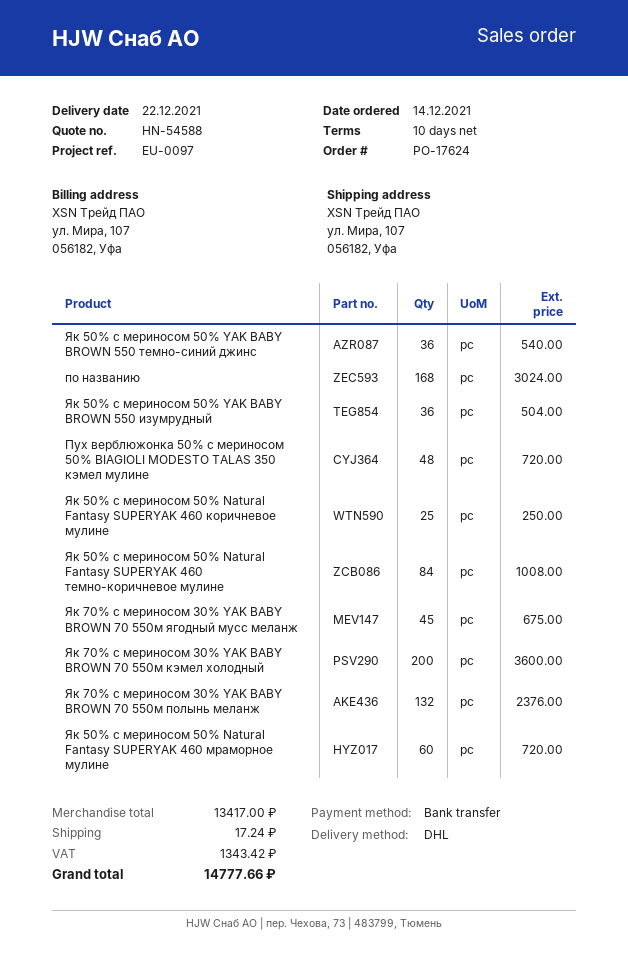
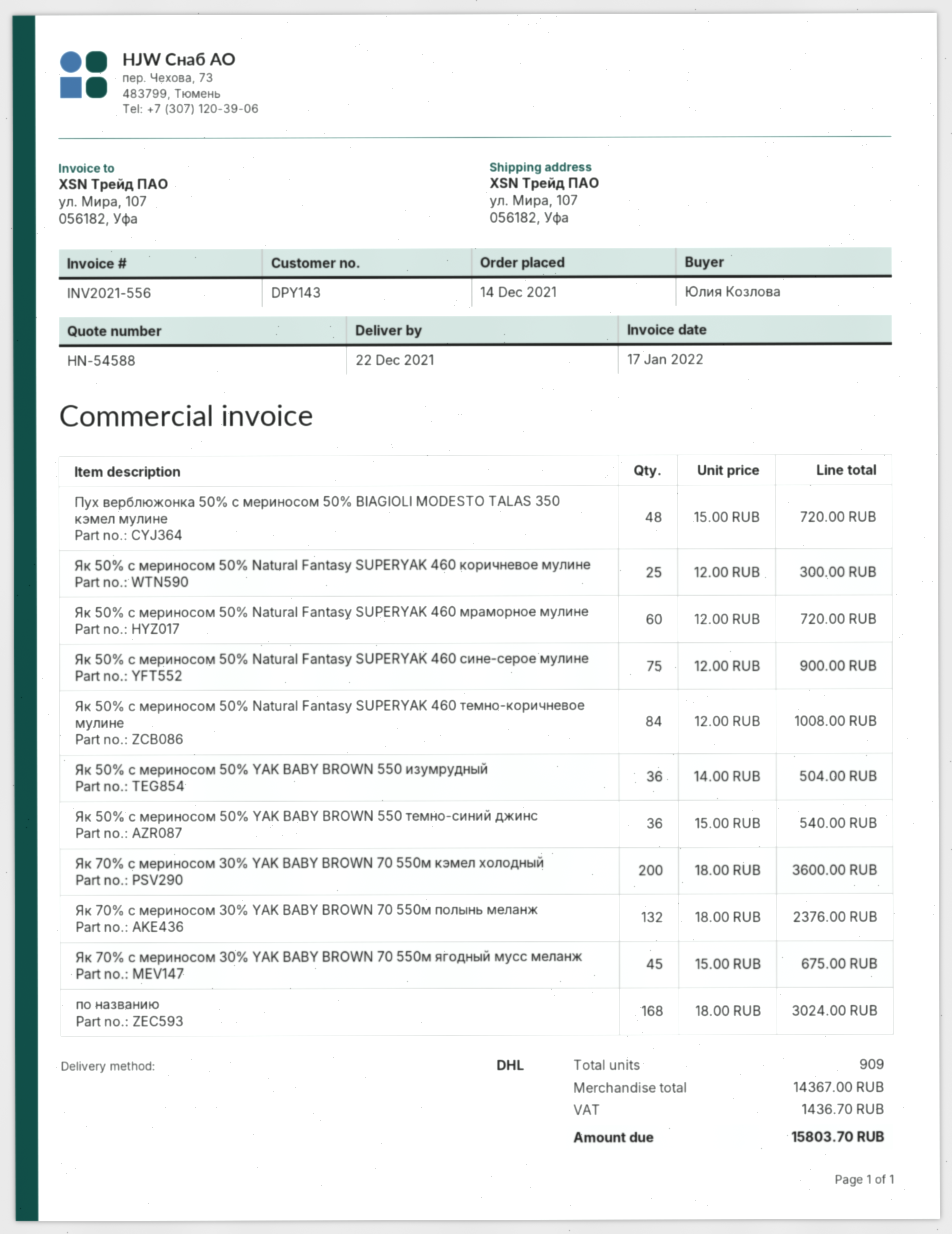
Як 50% с мериносом 50% Natural Fantasy SUPERYAK 460 коричневое мулине: 25 for 250.00 -> 25 for 300.00
Як 50% с мериносом 50% Natural Fantasy SUPERYAK 460 сине-серое мулине: none -> 75 for 900.00
subtotal: 13417.00 -> 14367.00
shipping: 17.24 -> none
tax: 1343.42 -> 1436.70
total: 14777.66 -> 15803.70

